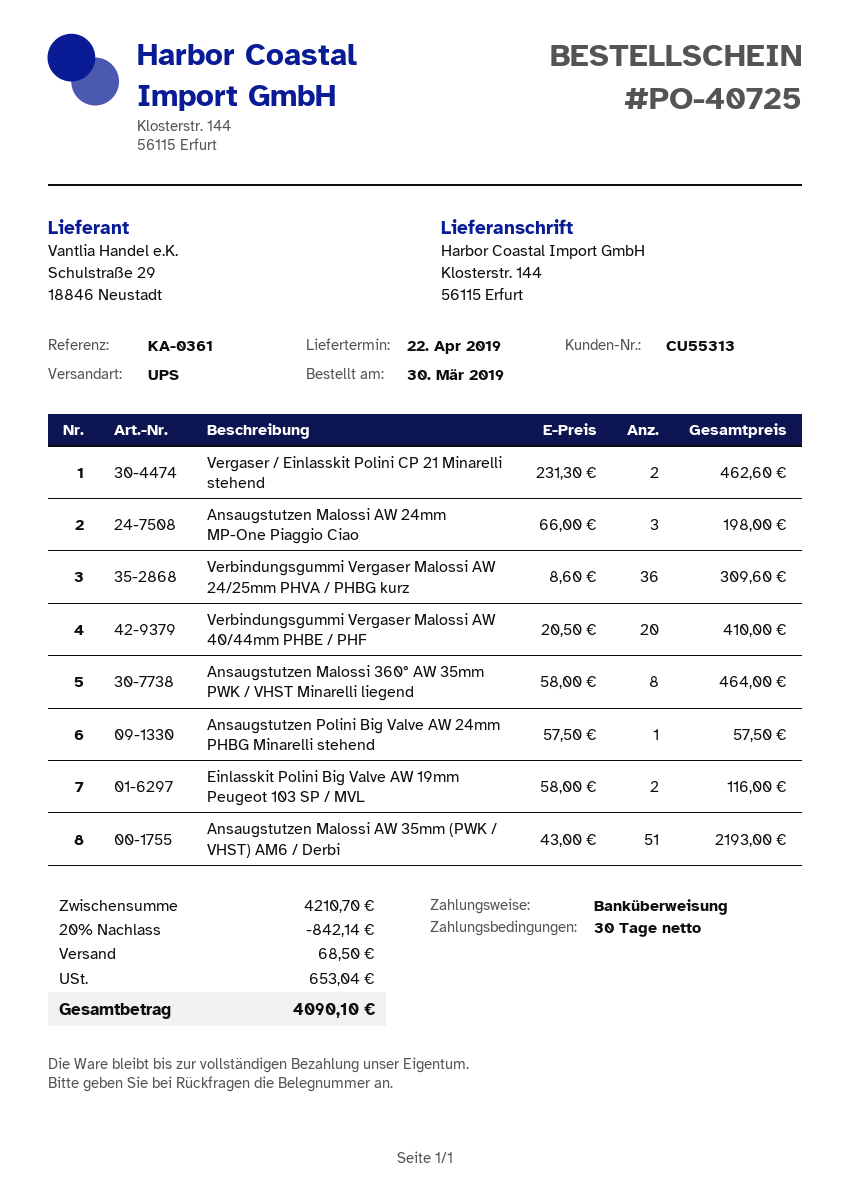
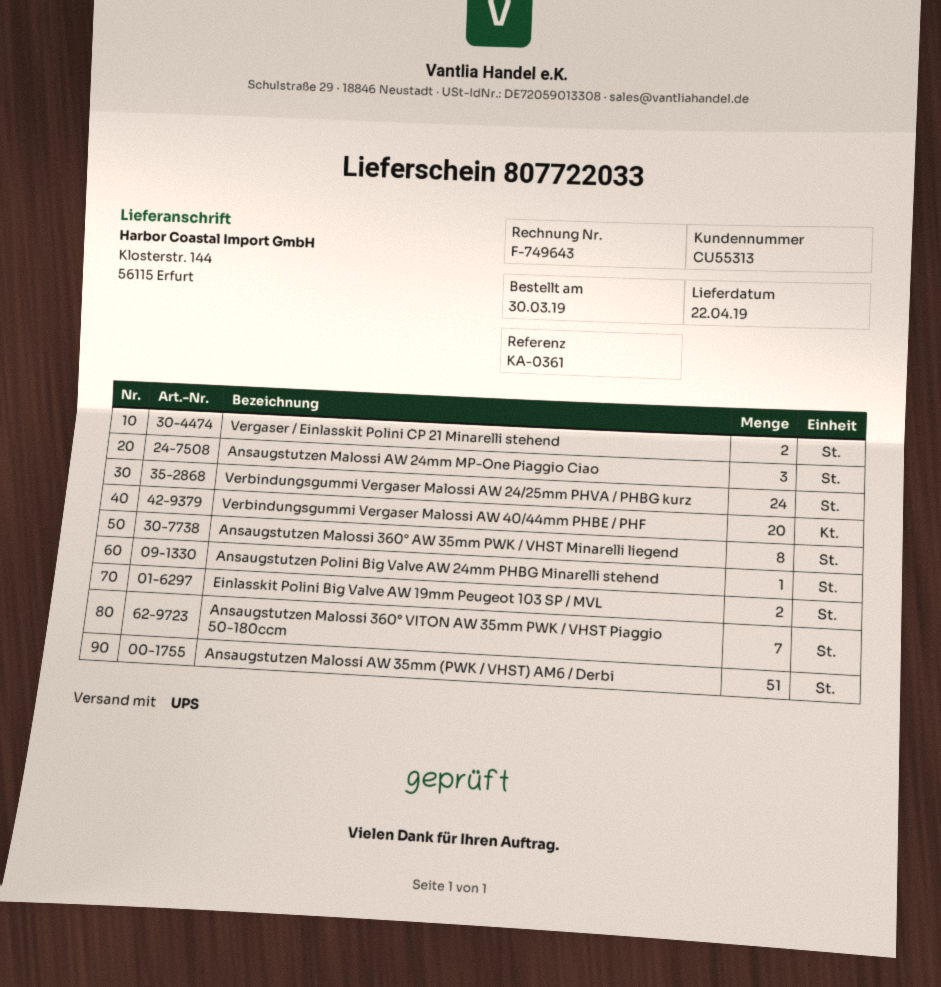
Verbindungsgummi Vergaser Malossi AW 24/25mm PHVA / PHBG kurz: 36 -> 24
Ansaugstutzen Malossi 360° VITON AW 35mm PWK / VHST Piaggio 50-180ccm: none -> 7

